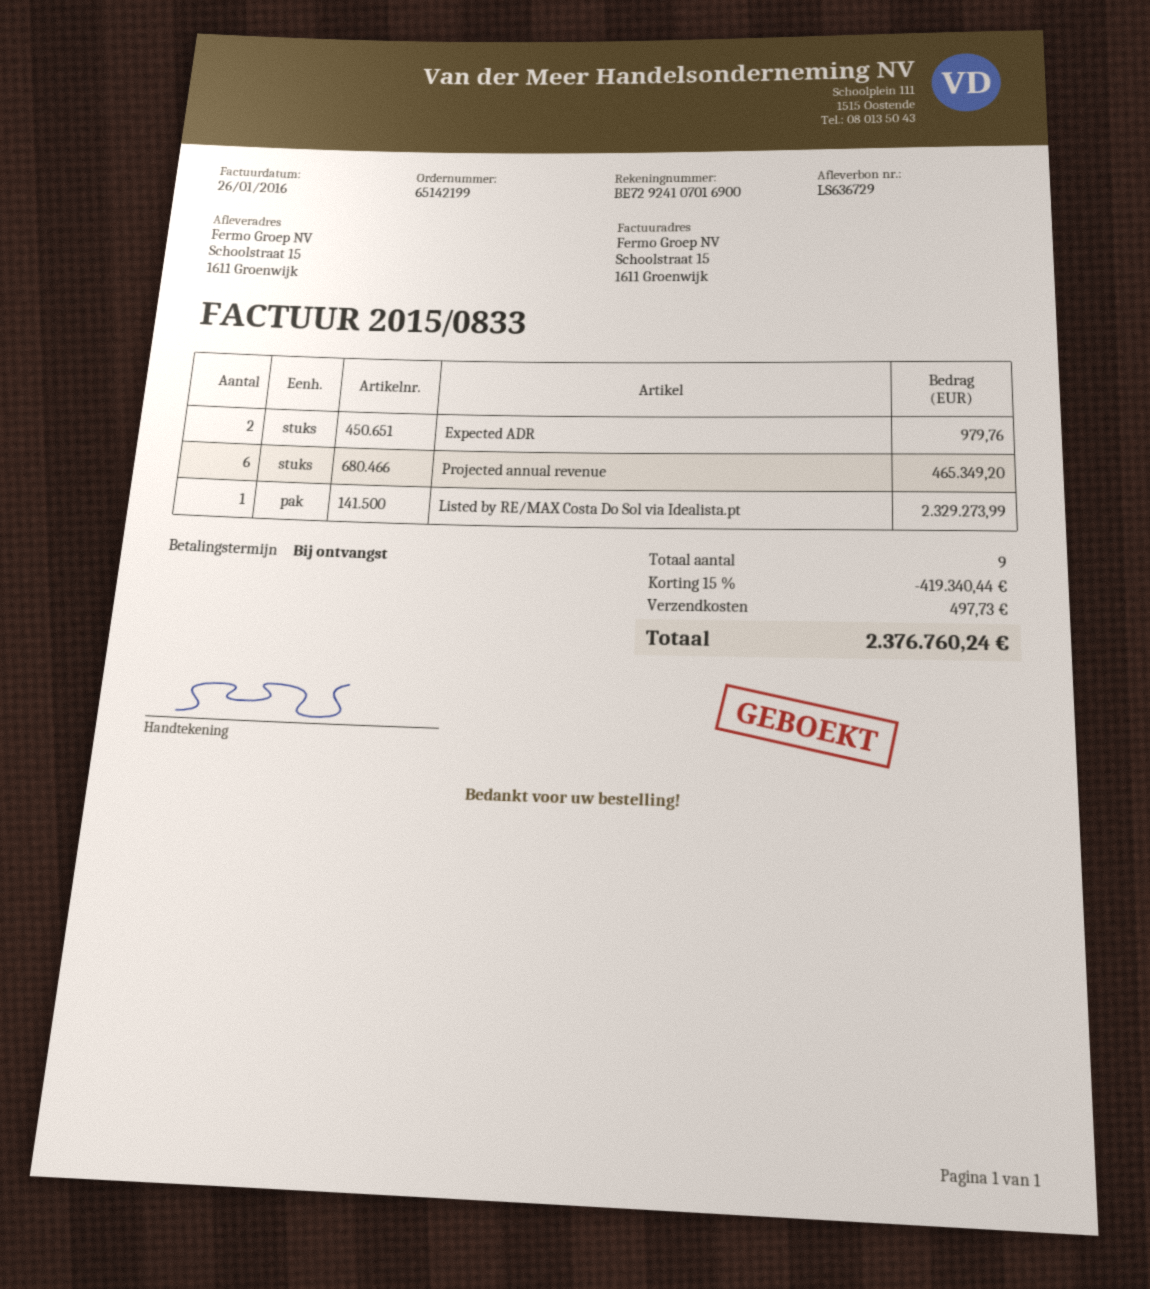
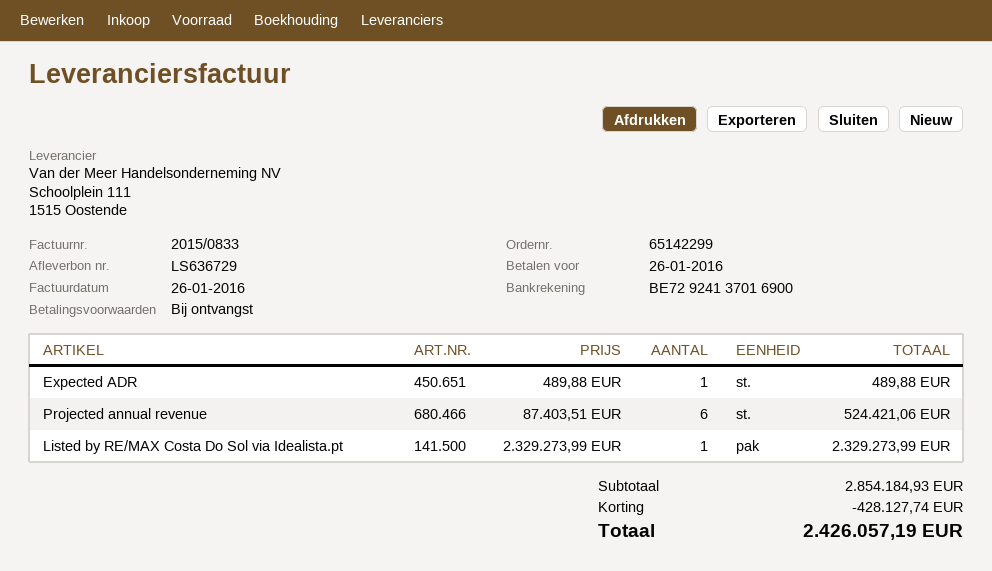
order number: 65142199 -> 65142299
bank account: BE72924107016900 -> BE72924137016900
Expected ADR: 2 for 979.76 -> 1 for 489.88
Projected annual revenue: 6 for 465349.20 -> 6 for 524421.06
discount: 419340.44 -> 428127.74
shipping: 497.73 -> none
total: 2376760.24 -> 2426057.19

